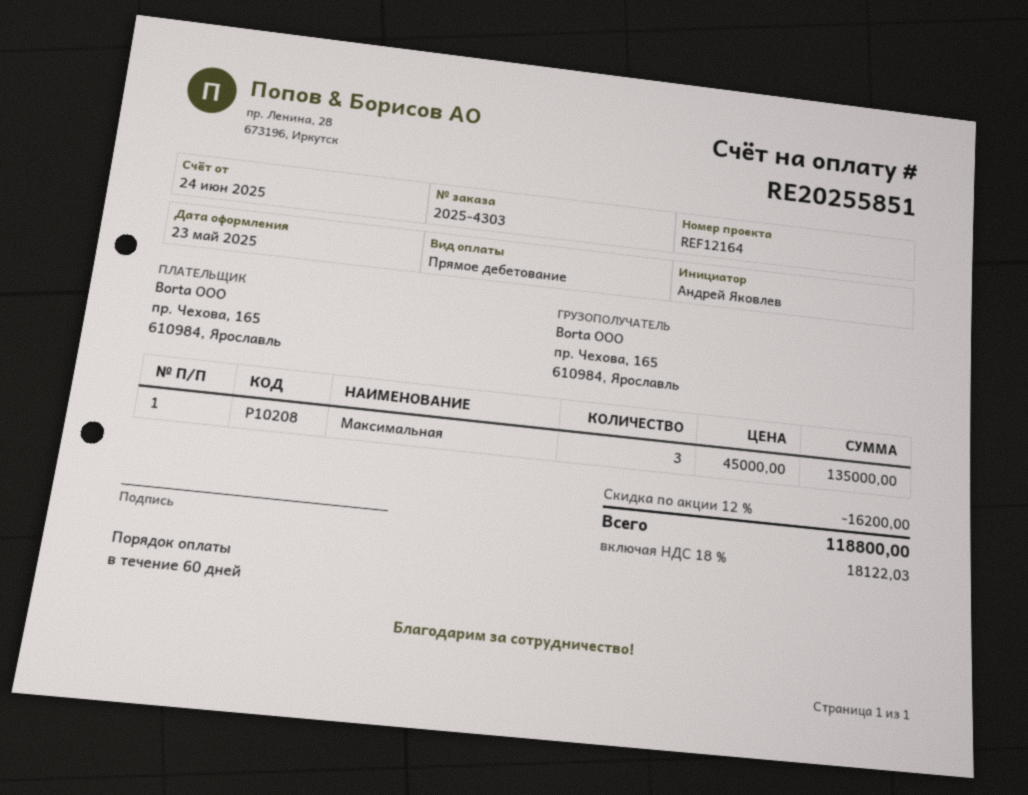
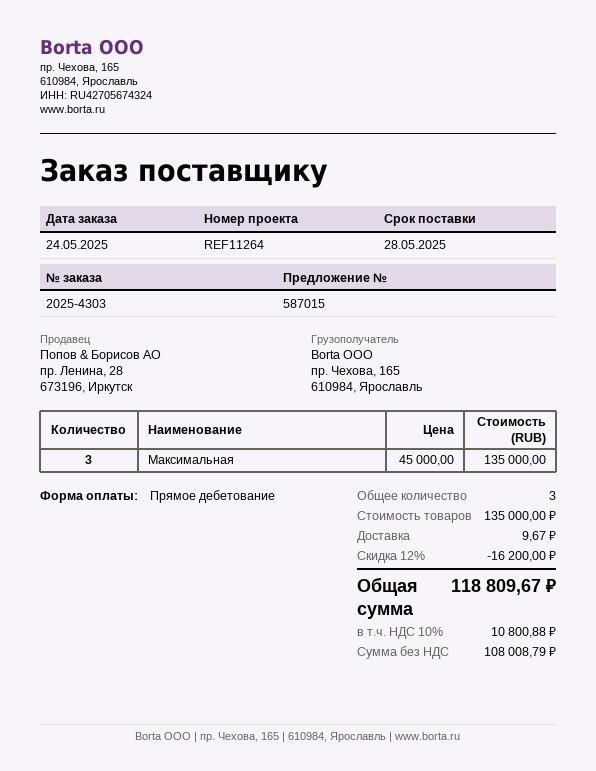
order date: 2025-05-23 -> 2025-05-24
reference: REF12164 -> REF11264
shipping: none -> 9.67
tax: 18% = 18122.03 -> 10% = 10800.88
total: 118800.00 -> 118809.67

